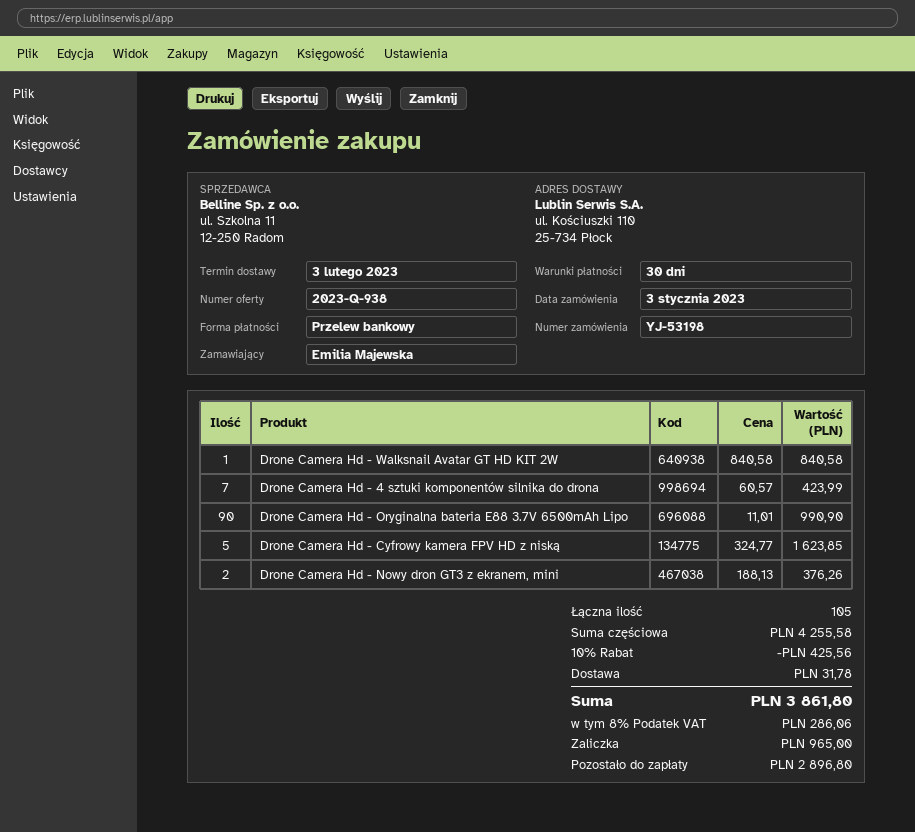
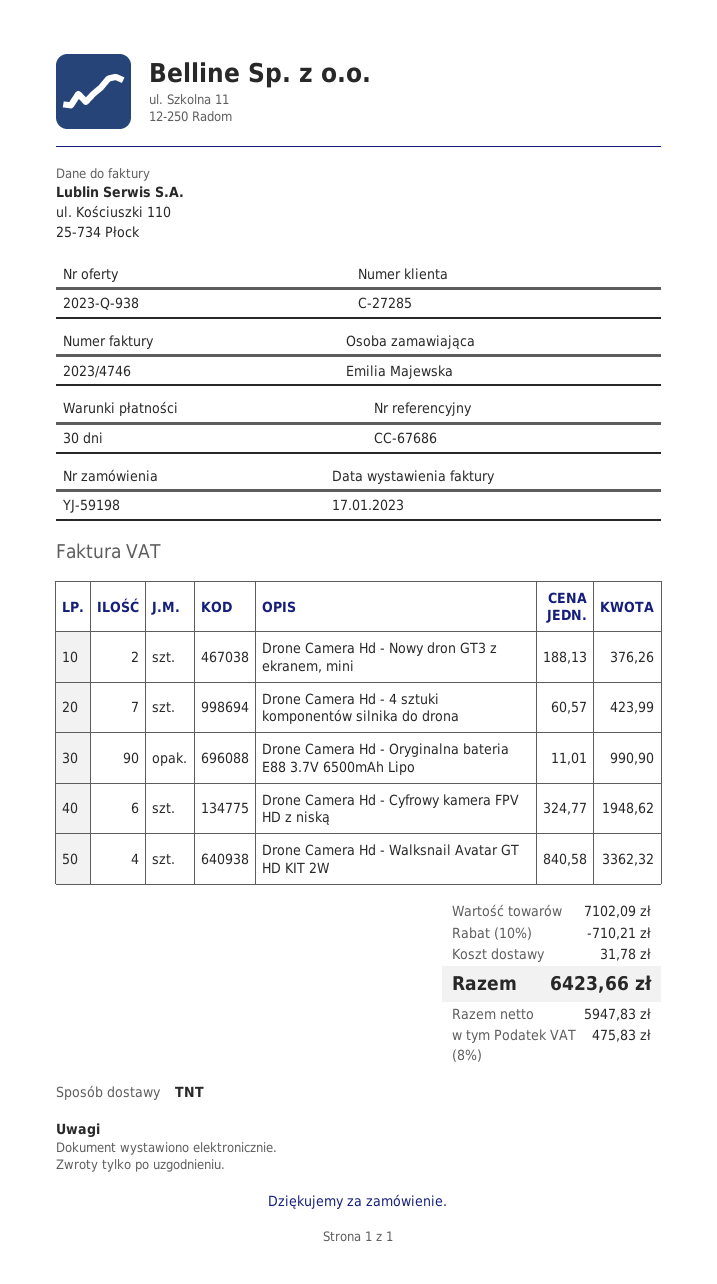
order number: YJ-53198 -> YJ-59198
Drone Camera Hd - Walksnail Avatar GT HD KIT 2W: 1 x 840.58 = 840.58 -> 4 x 840.58 = 3362.32
Drone Camera Hd - Cyfrowy kamera FPV HD z niską: 5 x 324.77 = 1623.85 -> 6 x 324.77 = 1948.62
subtotal: 4255.58 -> 7102.09
discount: 10% = 425.56 -> 10% = 710.21
tax: 8% = 286.06 -> 8% = 475.83
total: 3861.80 -> 6423.66

